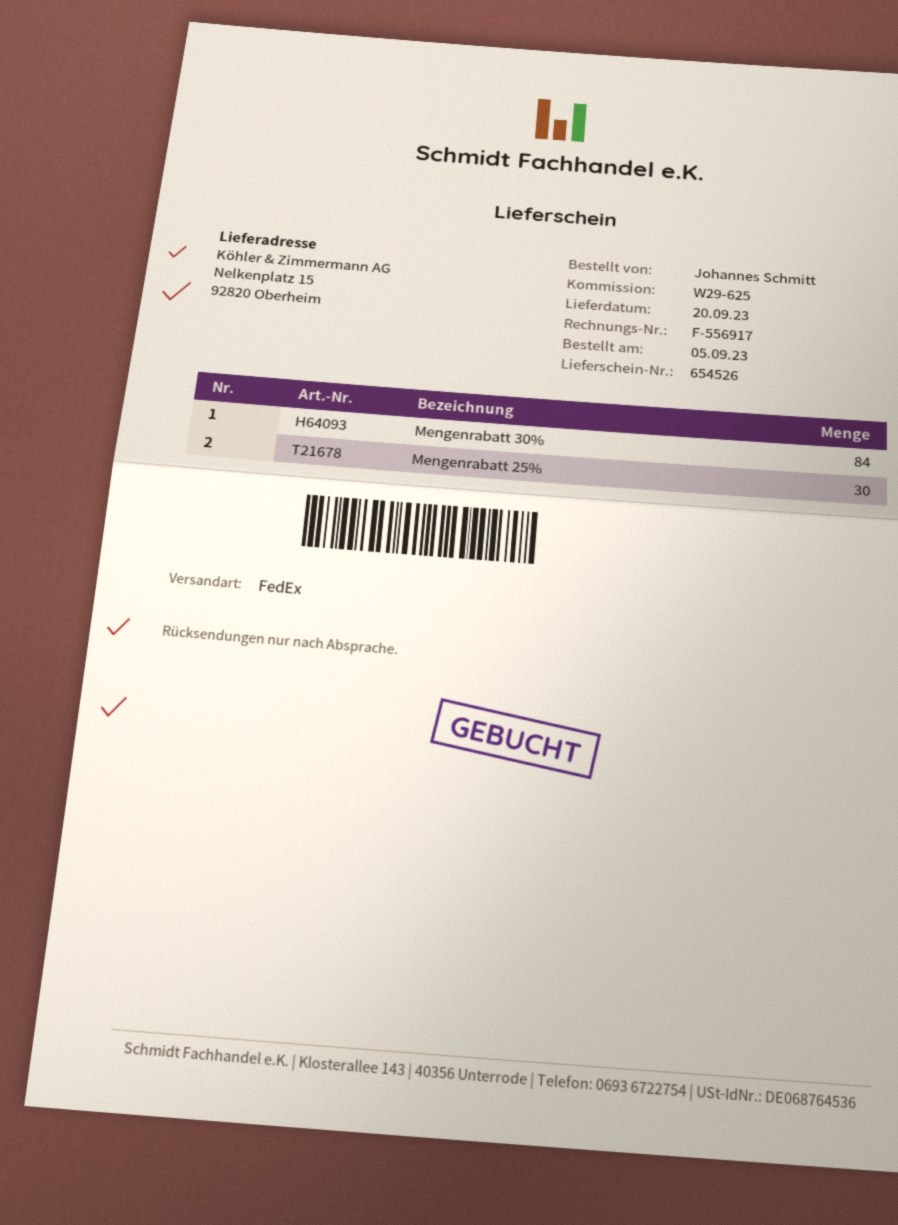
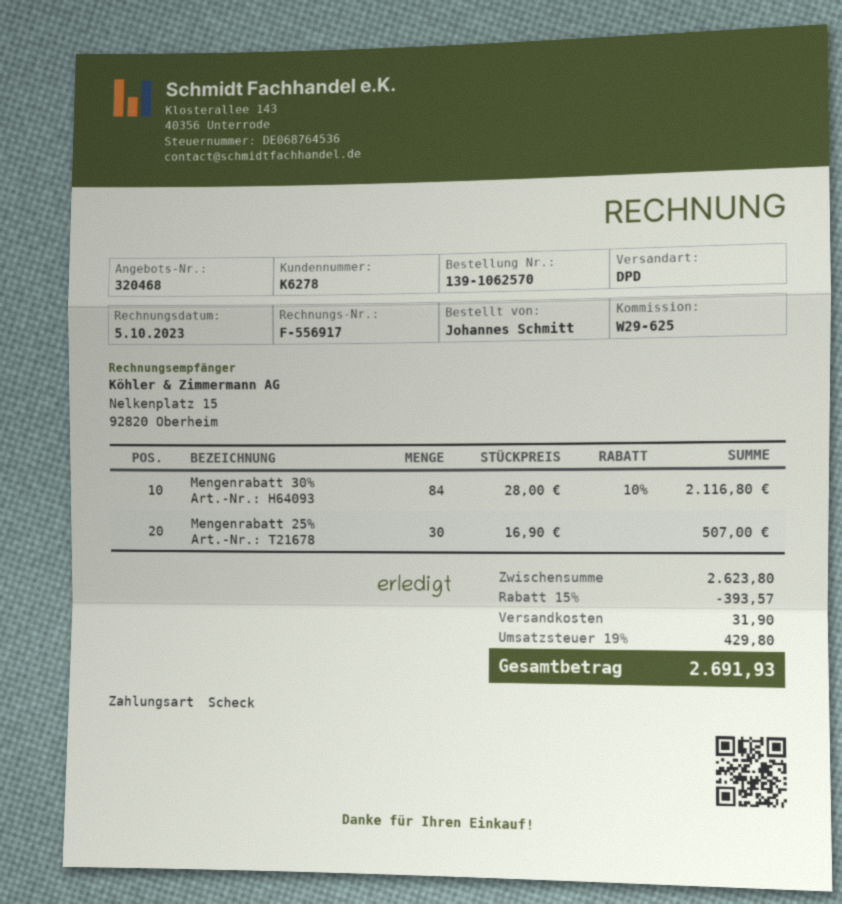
shipping method: FedEx -> DPD

